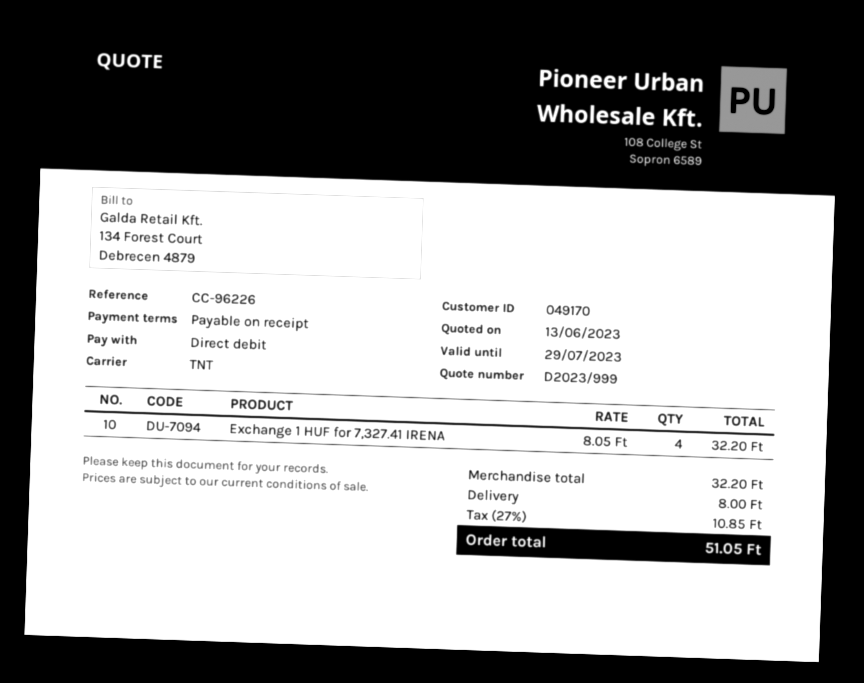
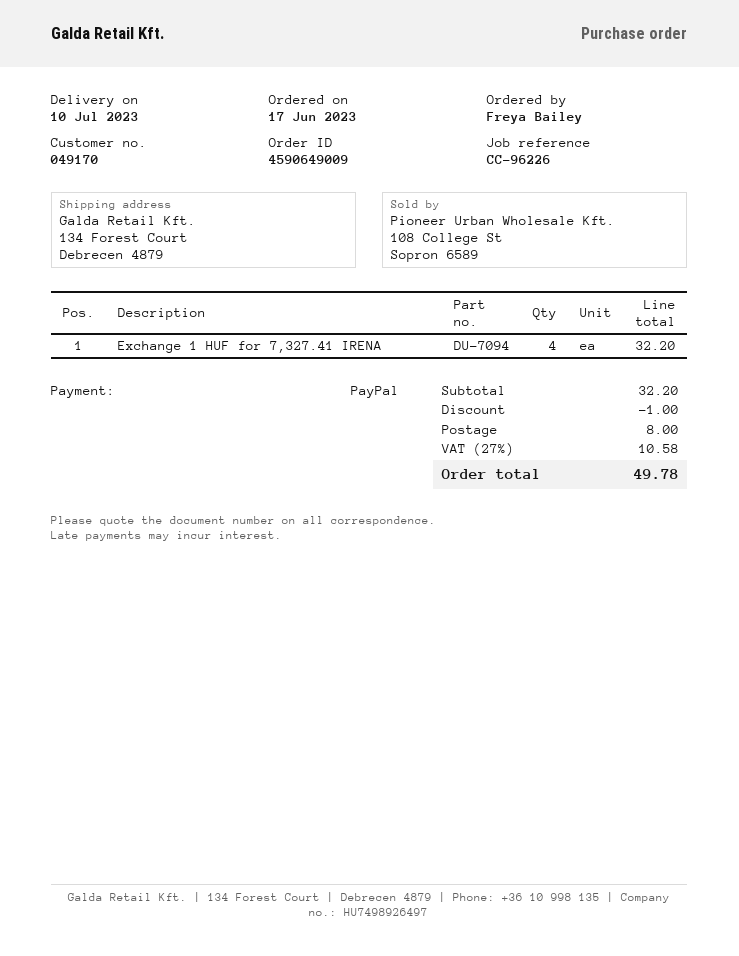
payment method: direct debit -> PayPal
discount: none -> 1.00
tax: 27% = 10.85 -> 27% = 10.58
total: 51.05 -> 49.78

